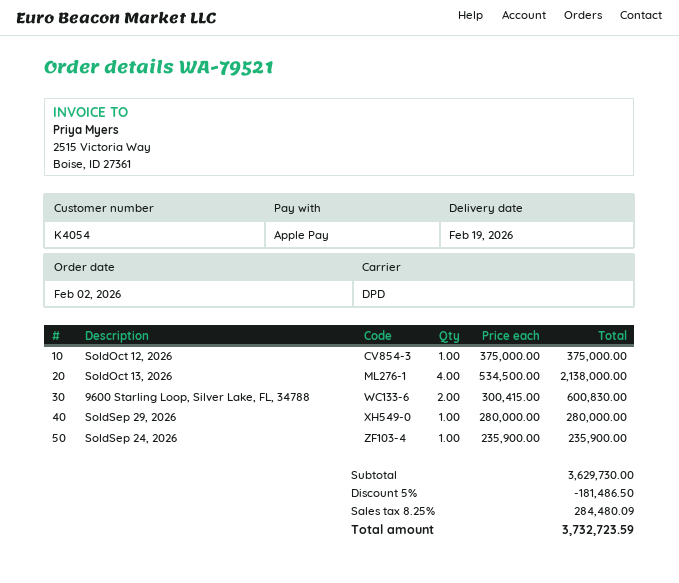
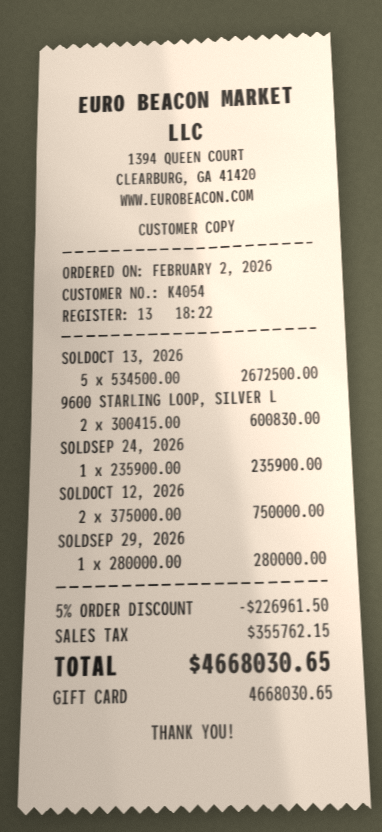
payment method: Apple Pay -> gift card
SoldOct 12, 2026: 1 x 375000.00 = 375000.00 -> 2 x 375000.00 = 750000.00
SoldOct 13, 2026: 4 x 534500.00 = 2138000.00 -> 5 x 534500.00 = 2672500.00
discount: 5% = 181486.50 -> 5% = 226961.50
tax: 284480.09 -> 355762.15
total: 3732723.59 -> 4668030.65

